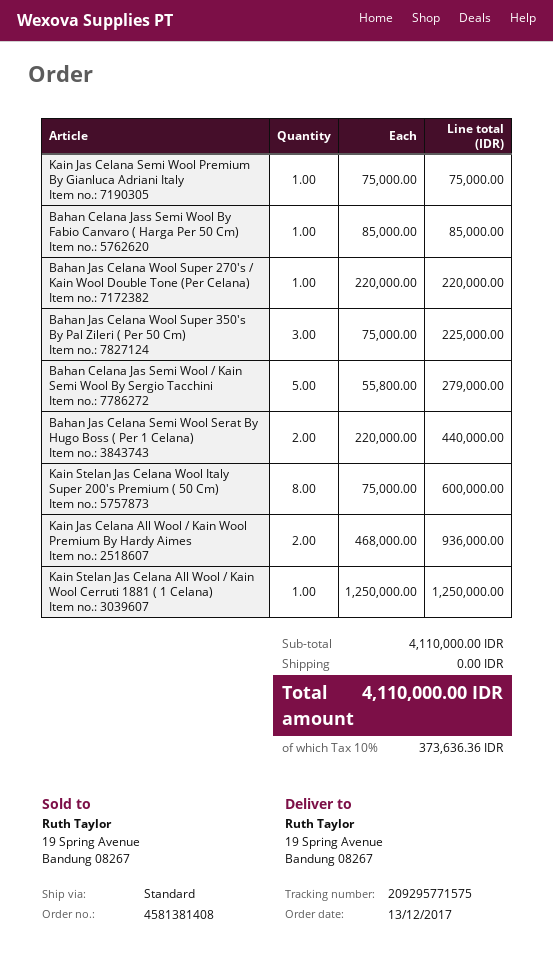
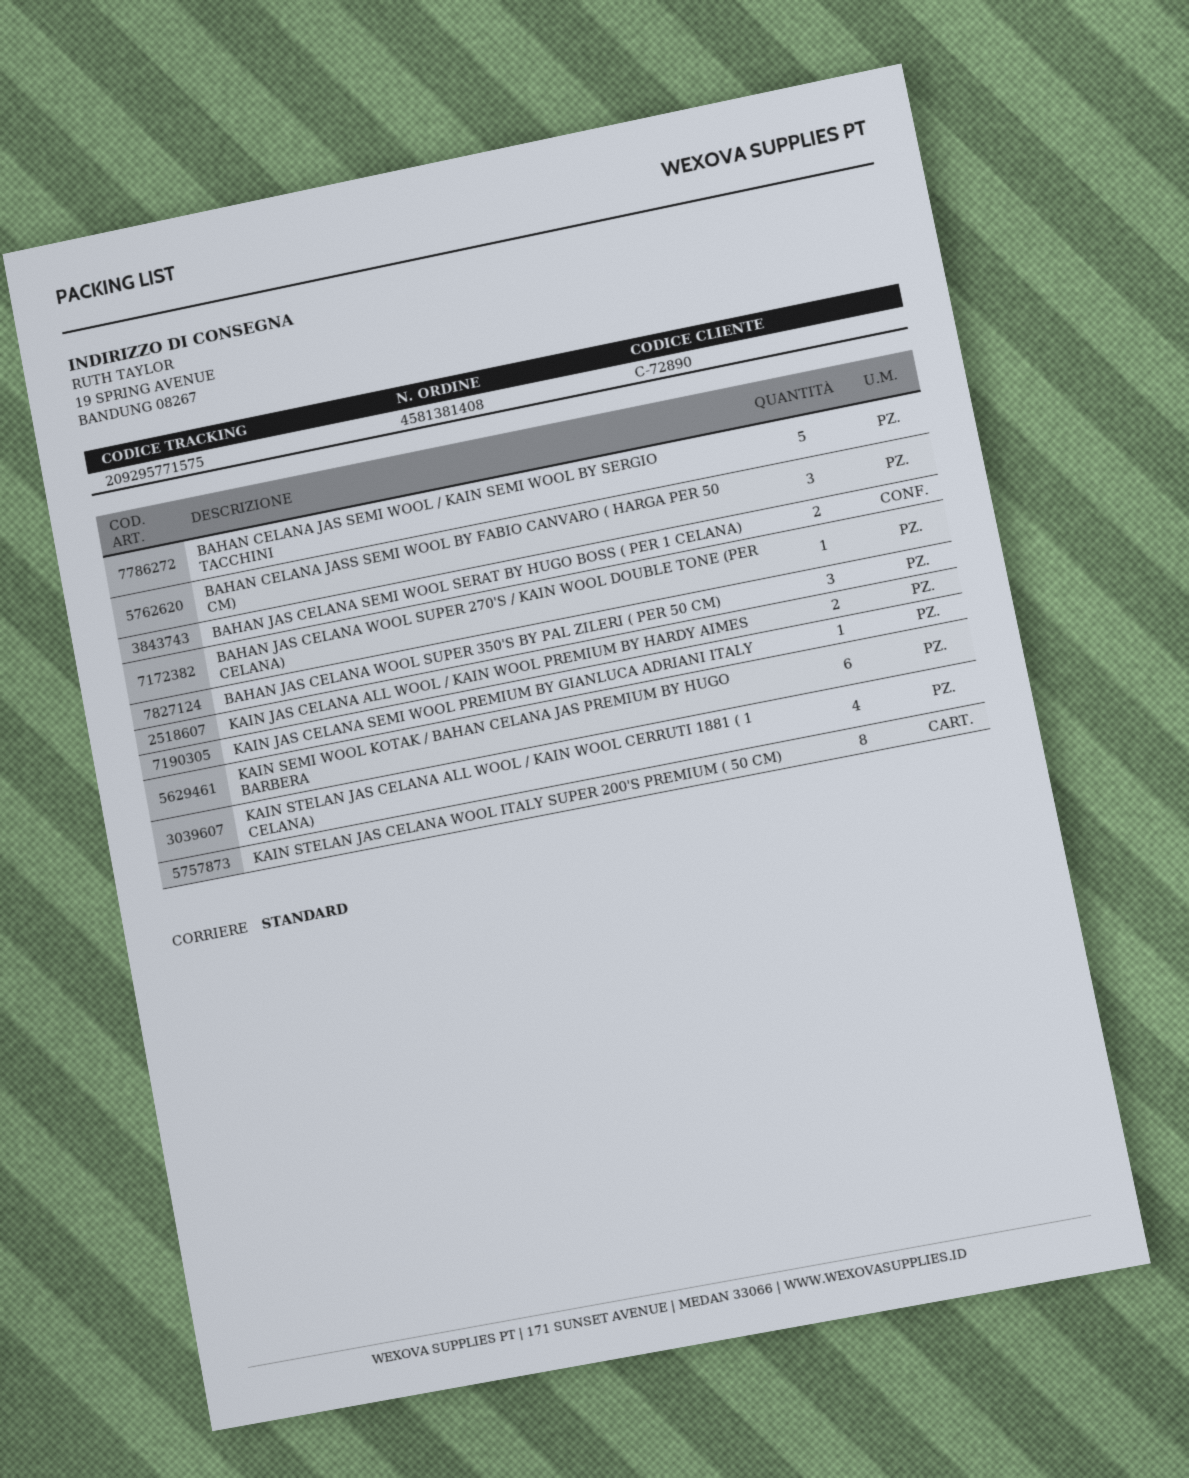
Bahan Celana Jass Semi Wool By Fabio Canvaro ( Harga Per 50 Cm): 1 -> 3
Kain Stelan Jas Celana All Wool / Kain Wool Cerruti 1881 ( 1 Celana): 1 -> 4
KAIN SEMI WOOL KOTAK / BAHAN CELANA JAS PREMIUM BY HUGO BARBERA: none -> 6

